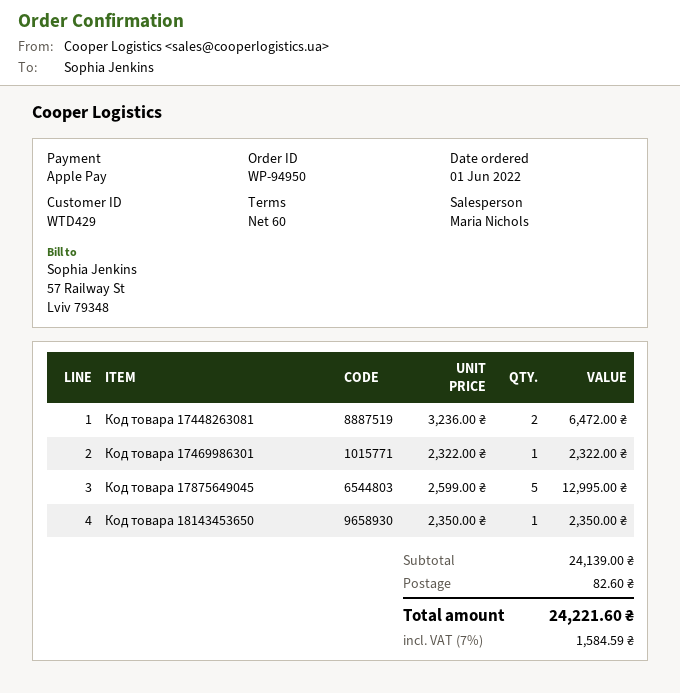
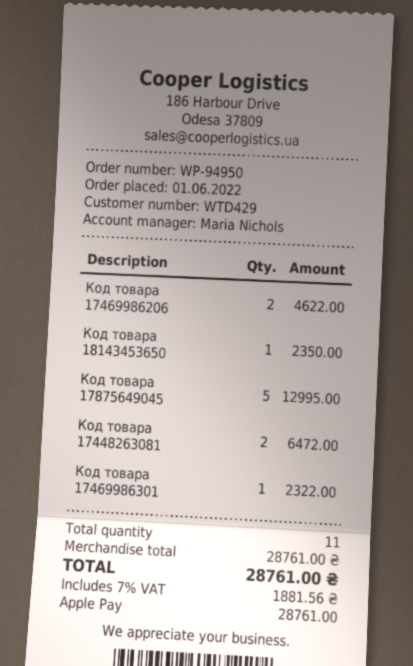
Код товара 17469986206: none -> 2 for 4622.00
subtotal: 24139.00 -> 28761.00
shipping: 82.60 -> none
tax: 7% = 1584.59 -> 7% = 1881.56
total: 24221.60 -> 28761.00

